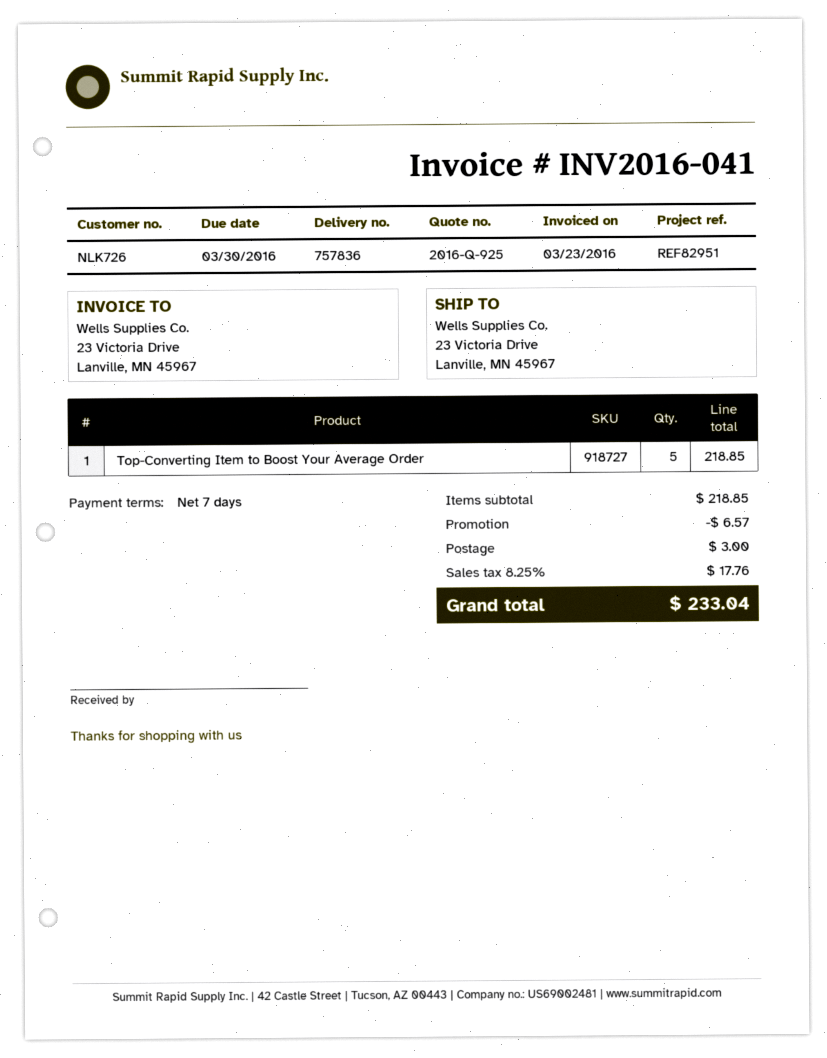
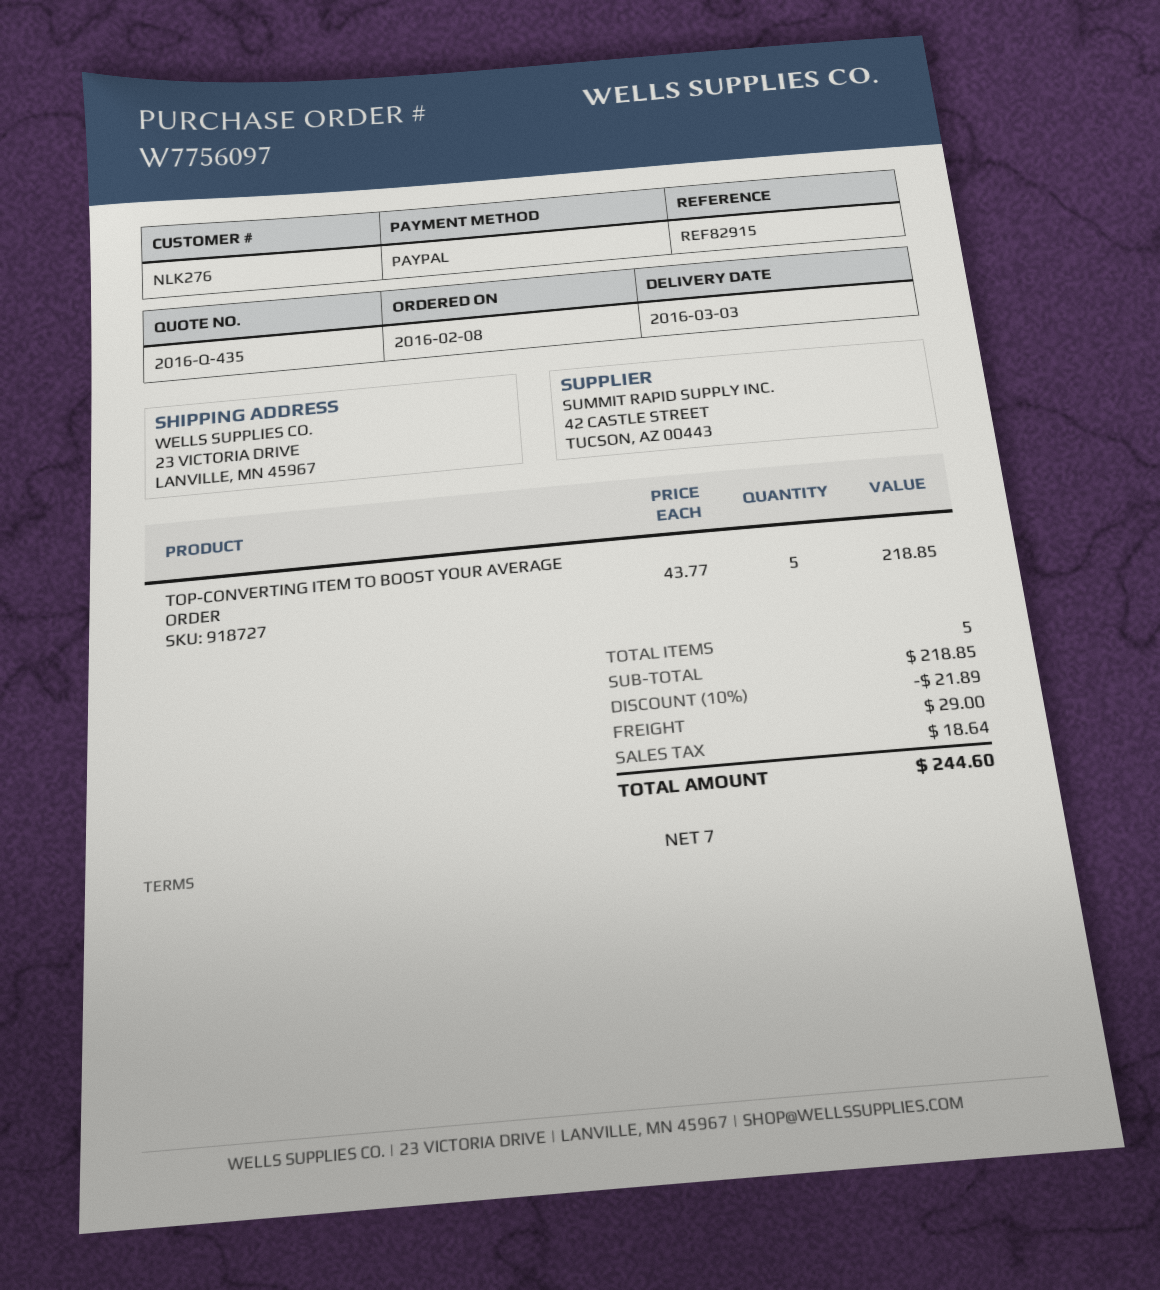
quote number: 2016-Q-925 -> 2016-Q-435
customer number: NLK726 -> NLK276
reference: REF82951 -> REF82915
discount: 6.57 -> 21.89
shipping: 3.00 -> 29.00
tax: 17.76 -> 18.64
total: 233.04 -> 244.60

